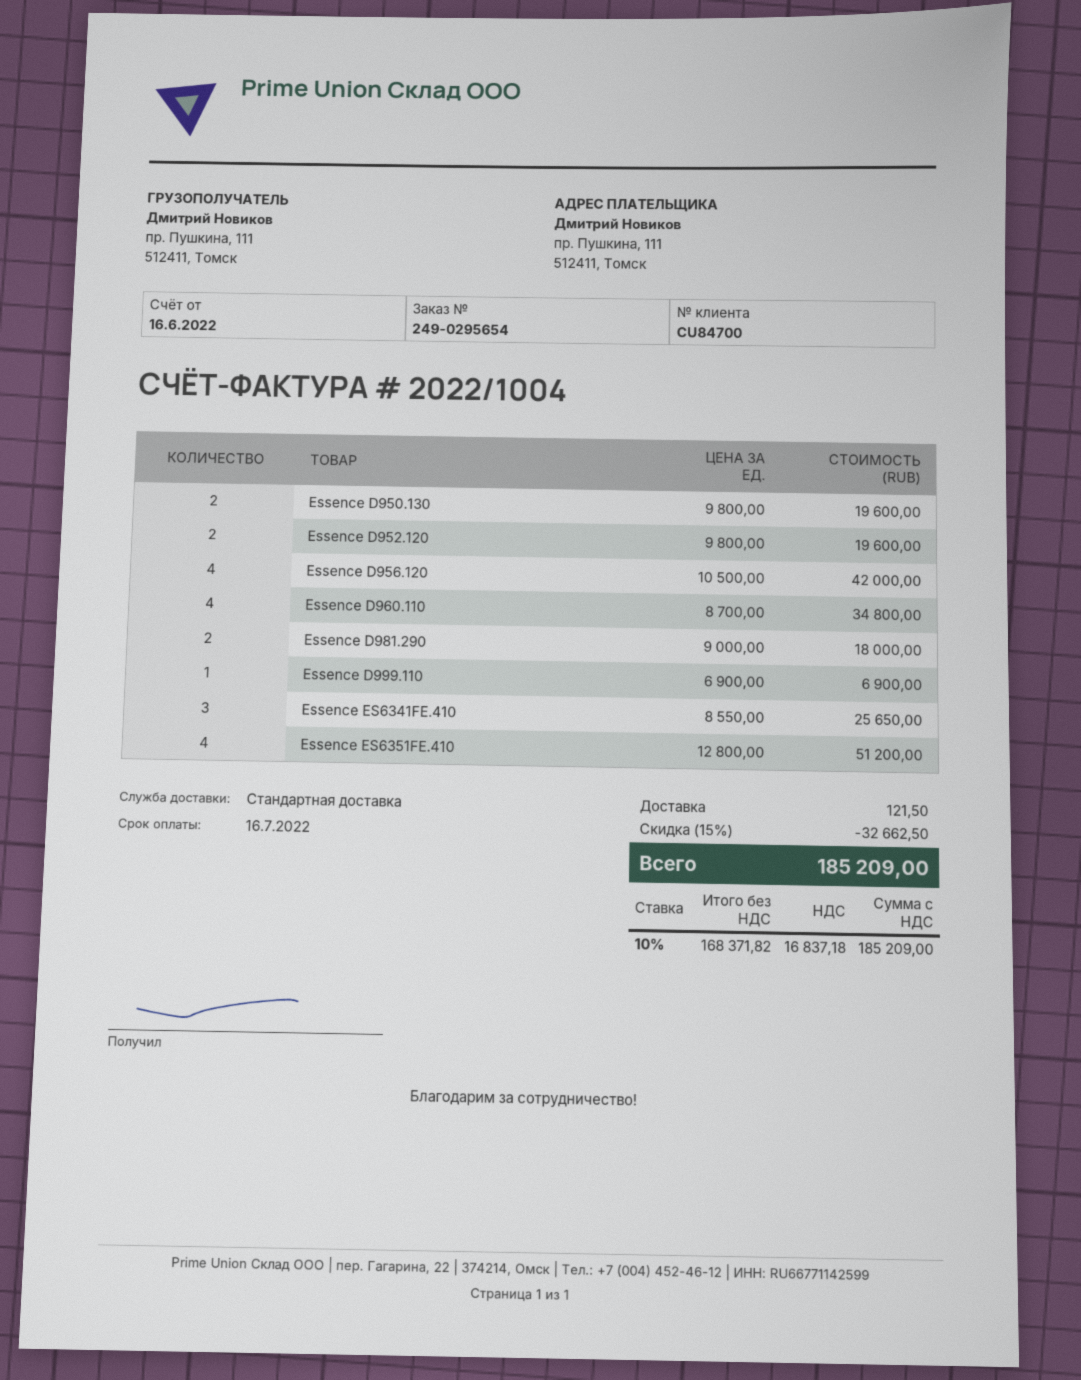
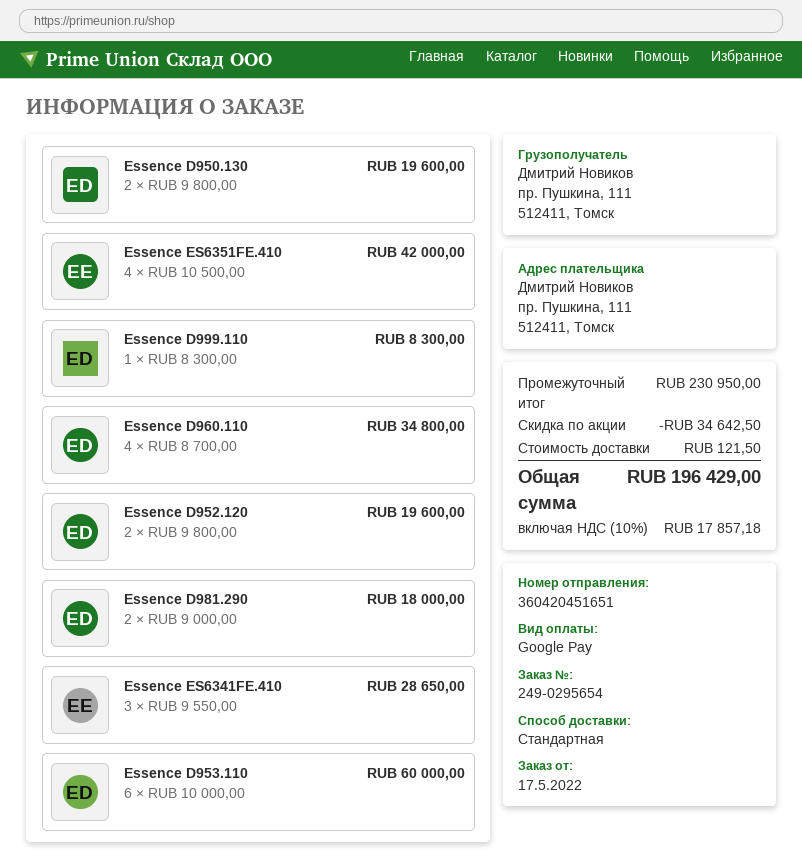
Essence D956.120: 4 x 10500.00 = 42000.00 -> none
Essence D999.110: 1 x 6900.00 = 6900.00 -> 1 x 8300.00 = 8300.00
Essence ES6341FE.410: 3 x 8550.00 = 25650.00 -> 3 x 9550.00 = 28650.00
Essence ES6351FE.410: 4 x 12800.00 = 51200.00 -> 4 x 10500.00 = 42000.00
Essence D953.110: none -> 6 x 10000.00 = 60000.00
discount: 32662.50 -> 34642.50
tax: 10% = 16837.18 -> 10% = 17857.18
total: 185209.00 -> 196429.00

